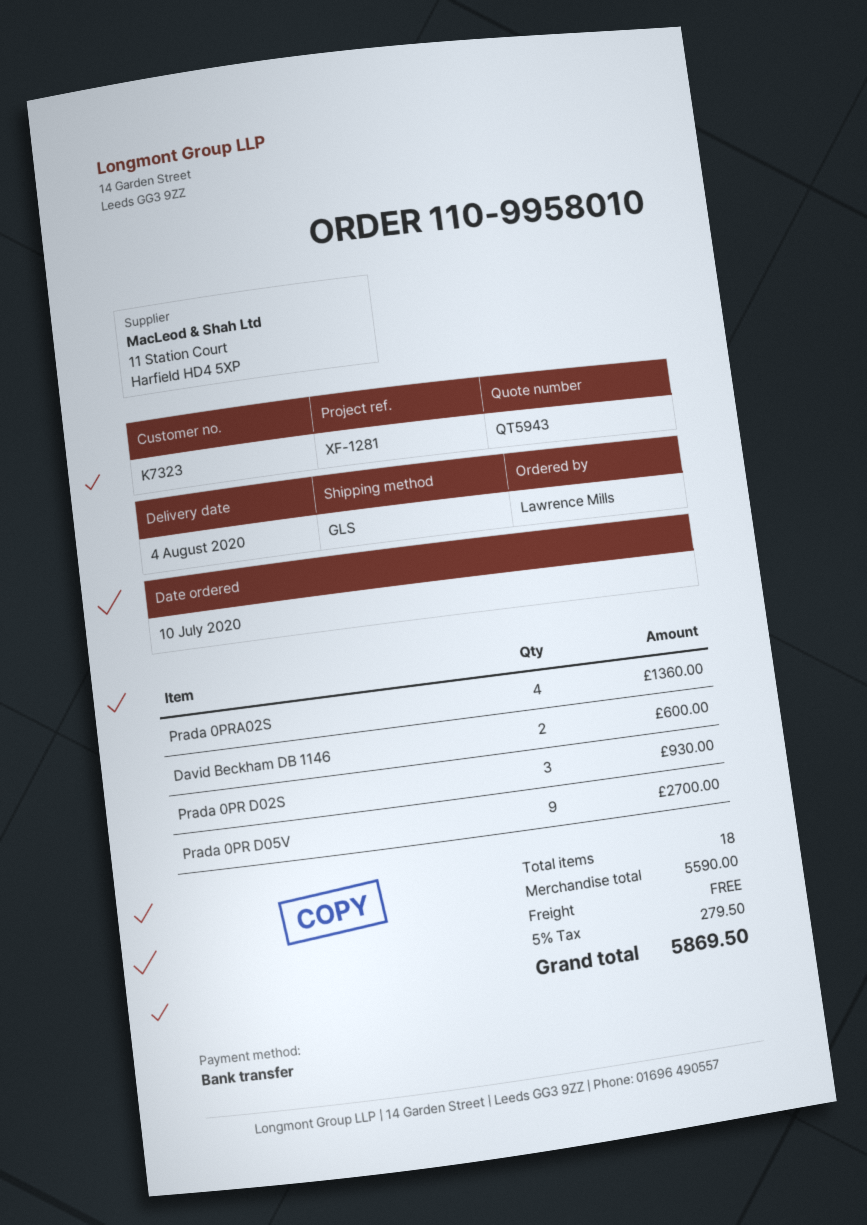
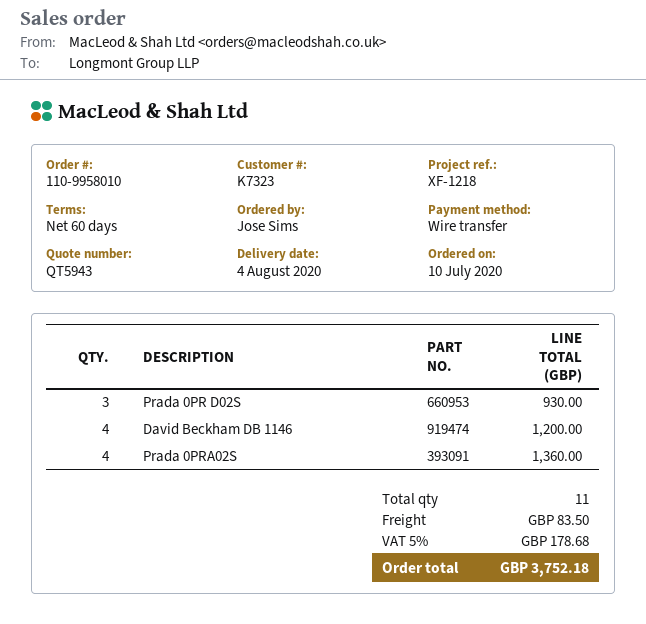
reference: XF-1281 -> XF-1218
ordered by: Lawrence Mills -> Jose Sims
David Beckham DB 1146: 2 for 600.00 -> 4 for 1200.00
Prada 0PR D05V: 9 for 2700.00 -> none
total quantity: 18 -> 11
shipping: 0.00 -> 83.50
tax: 5% = 279.50 -> 5% = 178.68
total: 5869.50 -> 3752.18

